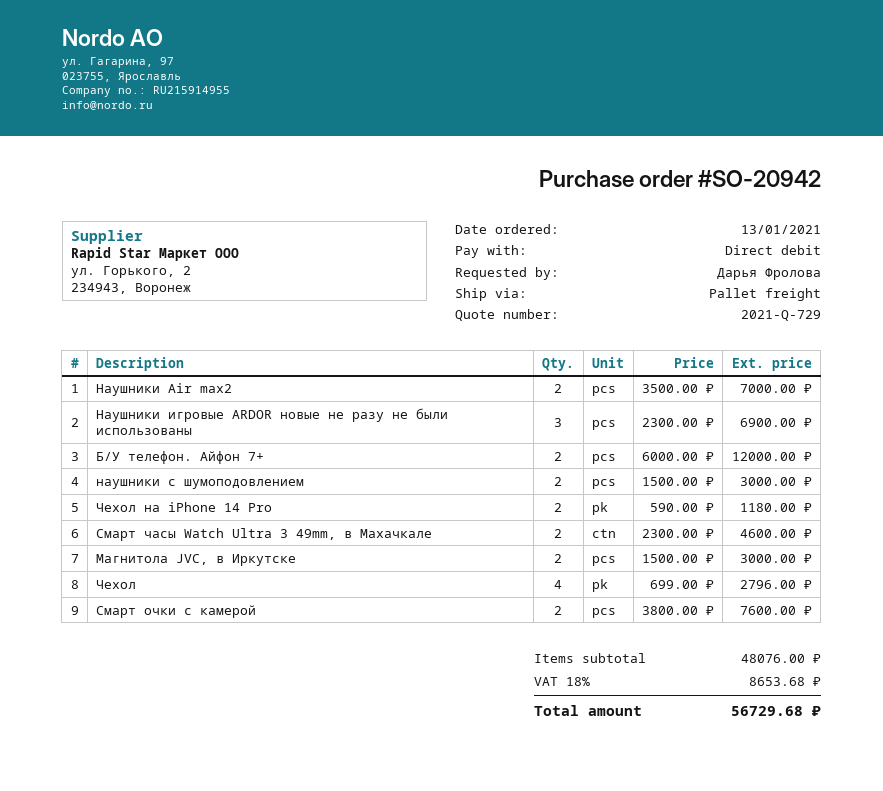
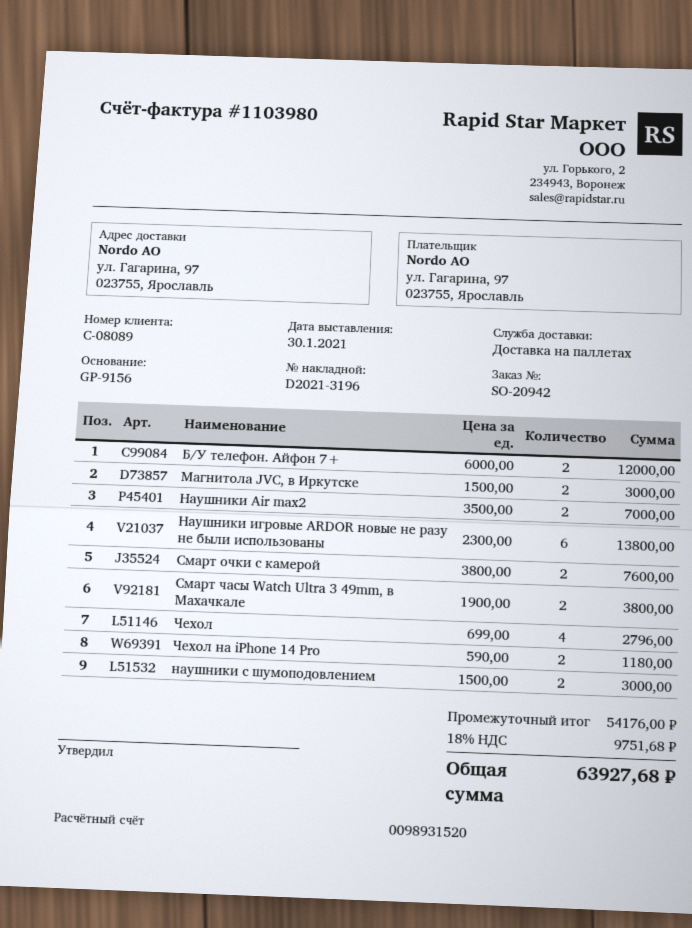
Наушники игровые ARDOR новые не разу не были использованы: 3 x 2300.00 = 6900.00 -> 6 x 2300.00 = 13800.00
Смарт часы Watch Ultra 3 49mm, в Махачкале: 2 x 2300.00 = 4600.00 -> 2 x 1900.00 = 3800.00
subtotal: 48076.00 -> 54176.00
tax: 18% = 8653.68 -> 18% = 9751.68
total: 56729.68 -> 63927.68

